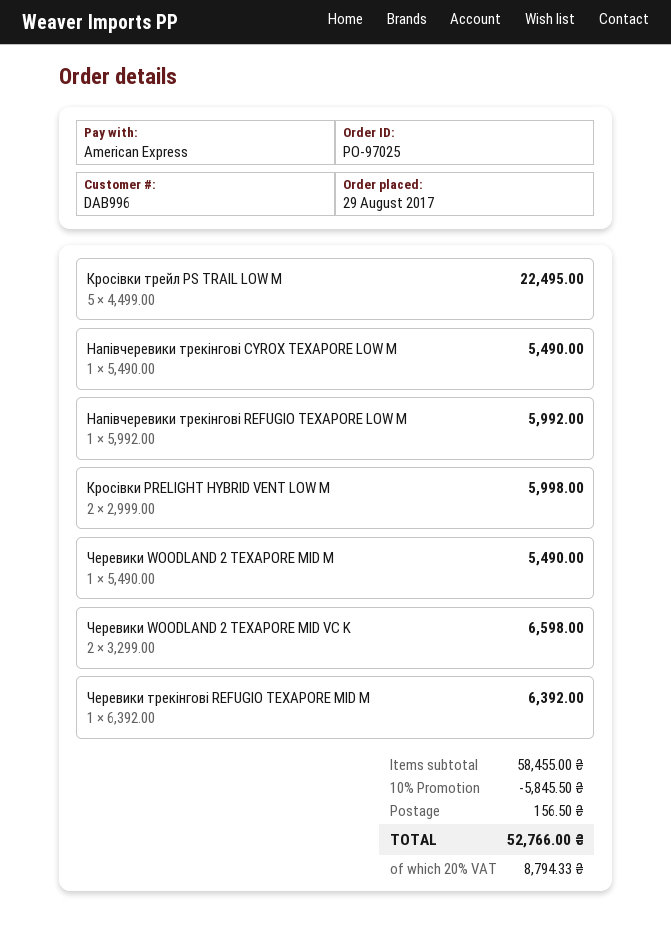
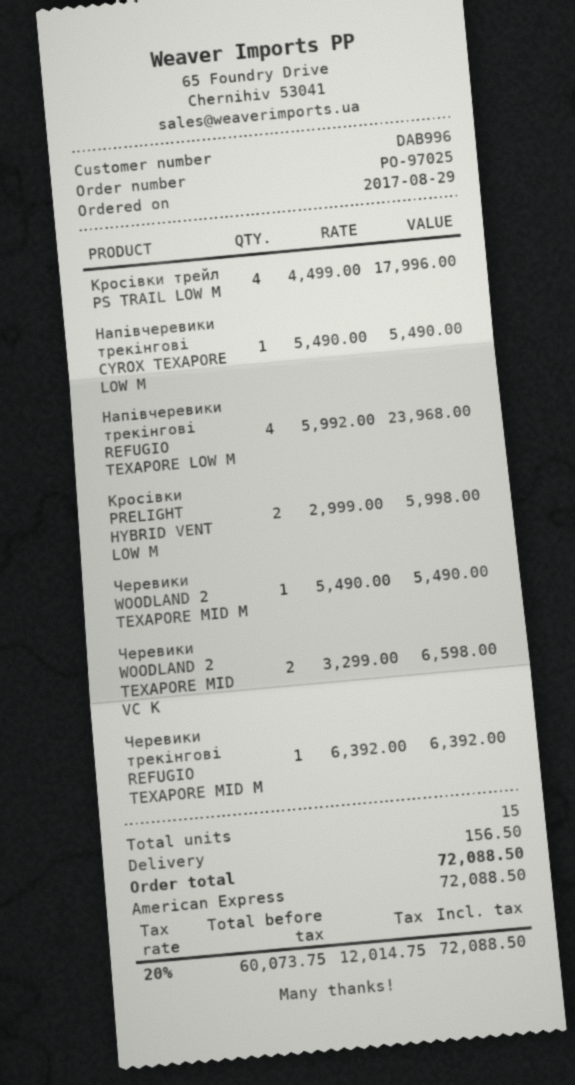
Кросівки трейл PS TRAIL LOW M: 5 x 4499.00 = 22495.00 -> 4 x 4499.00 = 17996.00
Напівчеревики трекінгові REFUGIO TEXAPORE LOW M: 1 x 5992.00 = 5992.00 -> 4 x 5992.00 = 23968.00
discount: 10% = 5845.50 -> none
tax: 20% = 8794.33 -> 20% = 12014.75
total: 52766.00 -> 72088.50

